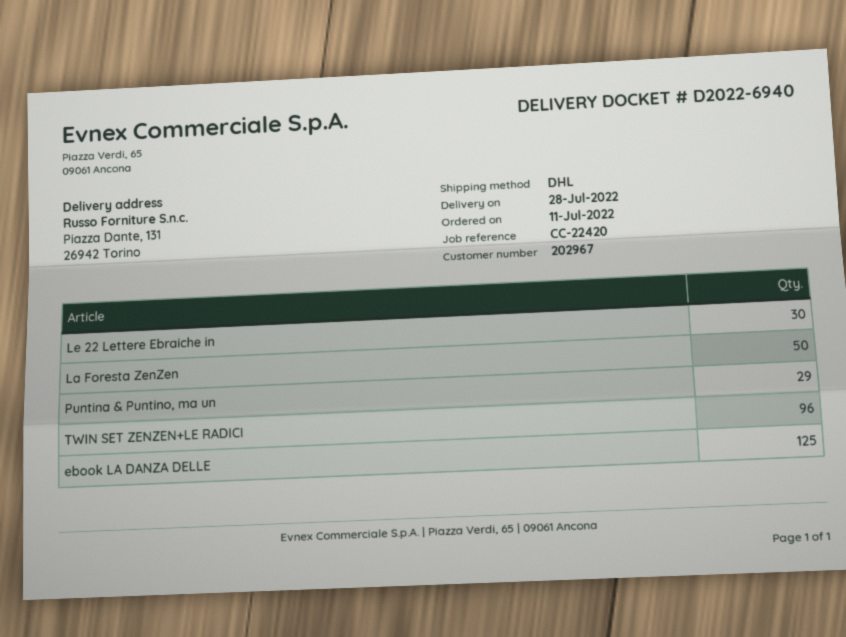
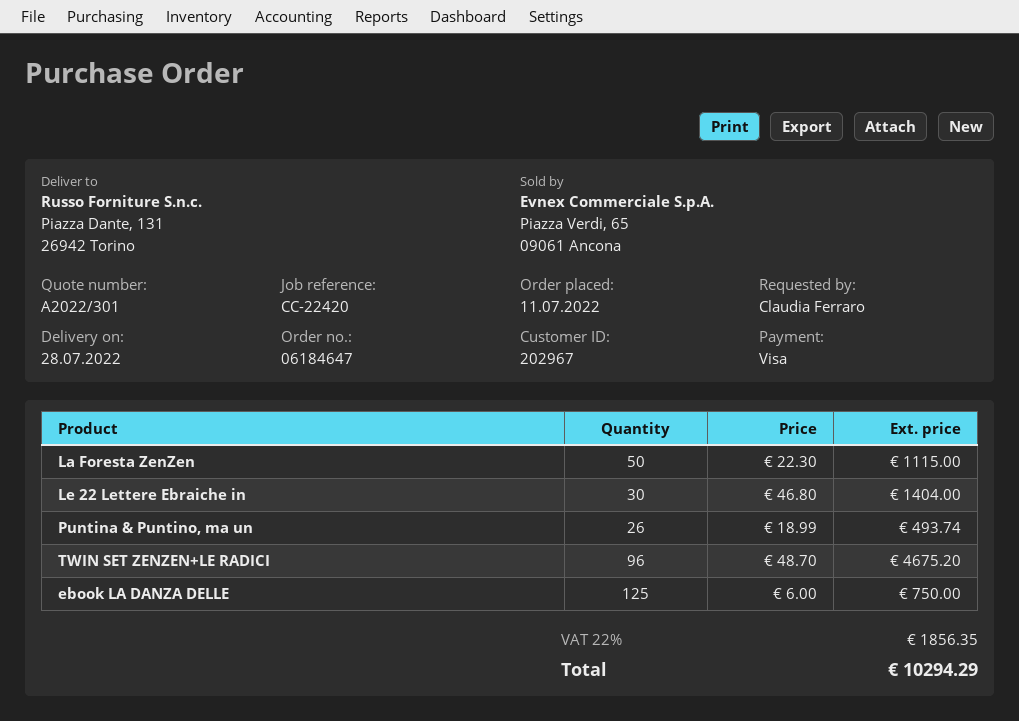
Puntina & Puntino, ma un: 29 -> 26

